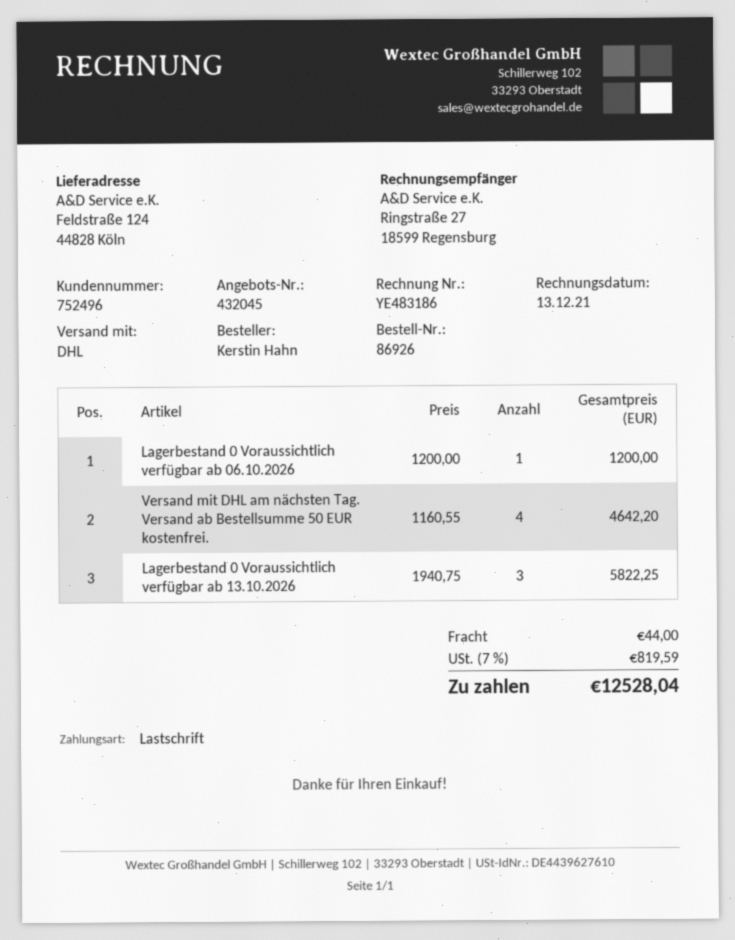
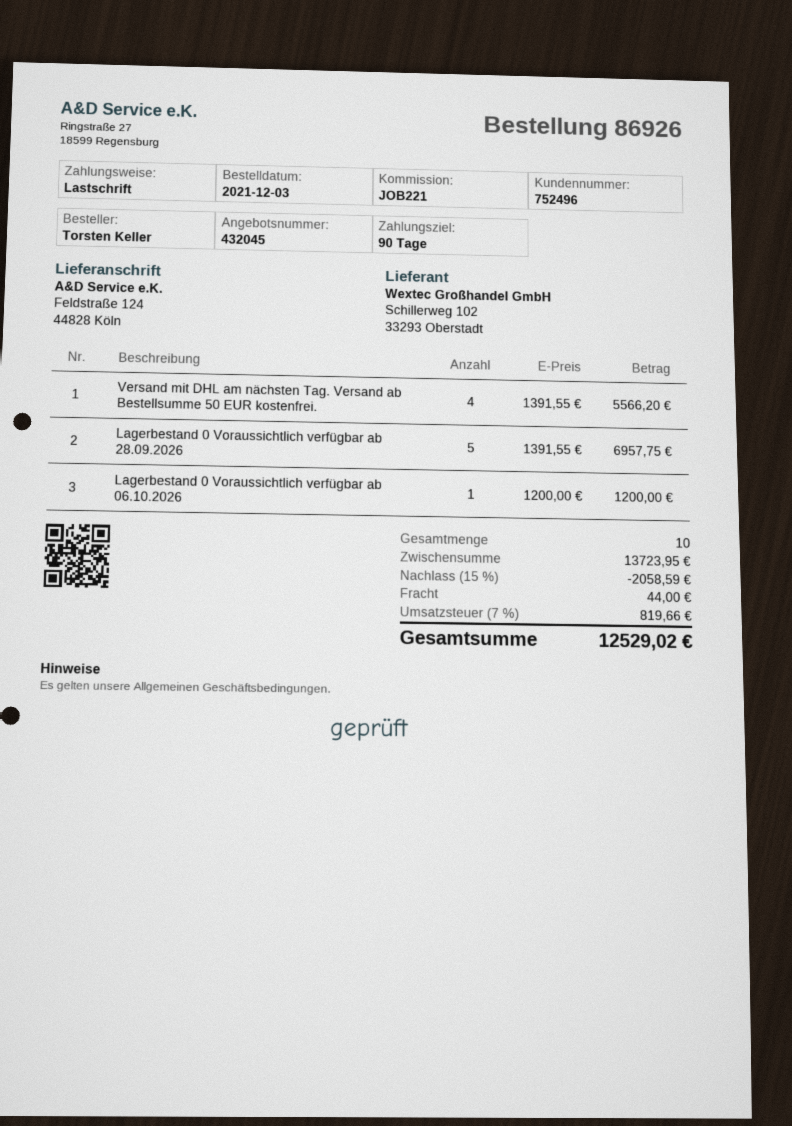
ordered by: Kerstin Hahn -> Torsten Keller
Versand mit DHL am nächsten Tag. Versand ab Bestellsumme 50 EUR kostenfrei.: 4 x 1160.55 = 4642.20 -> 4 x 1391.55 = 5566.20
Lagerbestand 0 Voraussichtlich verfügbar ab 13.10.2026: 3 x 1940.75 = 5822.25 -> none
Lagerbestand 0 Voraussichtlich verfügbar ab 28.09.2026: none -> 5 x 1391.55 = 6957.75
discount: none -> 15% = 2058.59
tax: 7% = 819.59 -> 7% = 819.66
total: 12528.04 -> 12529.02

